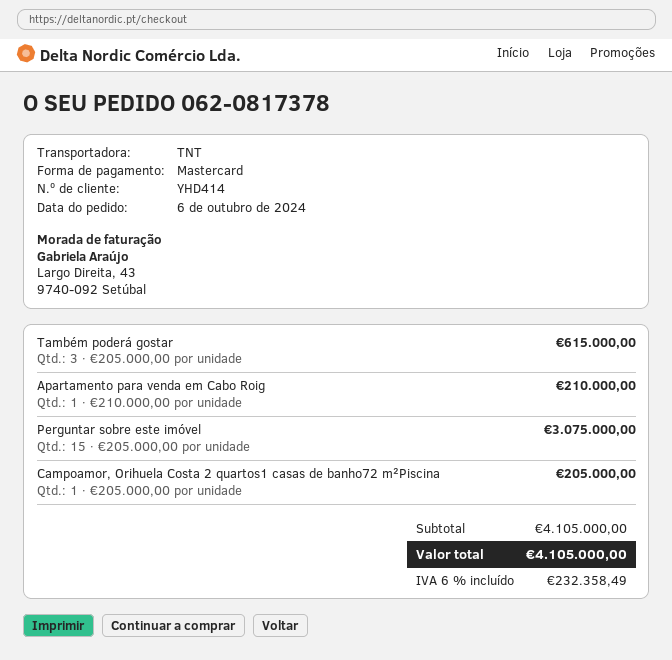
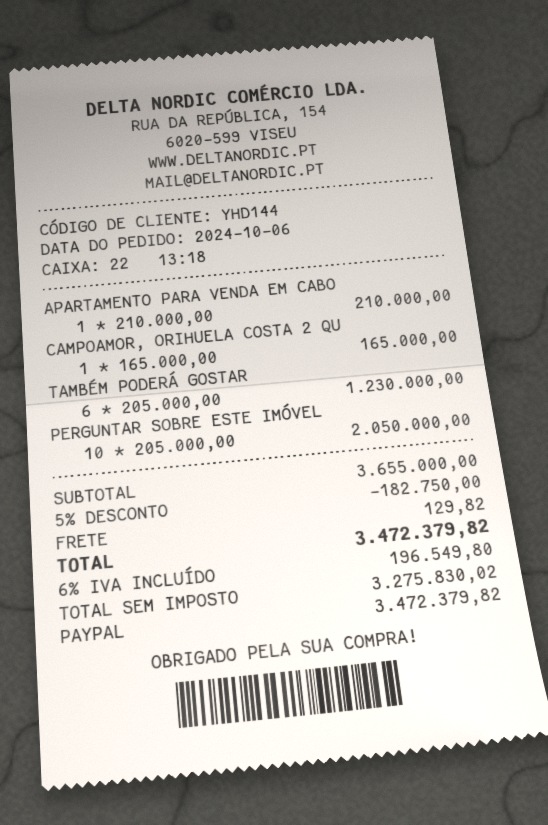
customer number: YHD414 -> YHD144
payment method: Mastercard -> PayPal
Também poderá gostar: 3 x 205000.00 = 615000.00 -> 6 x 205000.00 = 1230000.00
Perguntar sobre este imóvel: 15 x 205000.00 = 3075000.00 -> 10 x 205000.00 = 2050000.00
Campoamor, Orihuela Costa 2 quartos1 casas de banho72 m²Piscina: 1 x 205000.00 = 205000.00 -> 1 x 165000.00 = 165000.00
subtotal: 4105000.00 -> 3655000.00
discount: none -> 5% = 182750.00
shipping: none -> 129.82
tax: 6% = 232358.49 -> 6% = 196549.80
total: 4105000.00 -> 3472379.82

